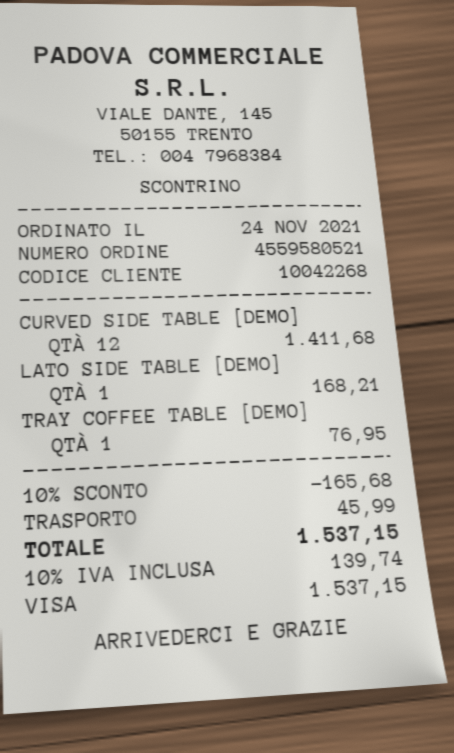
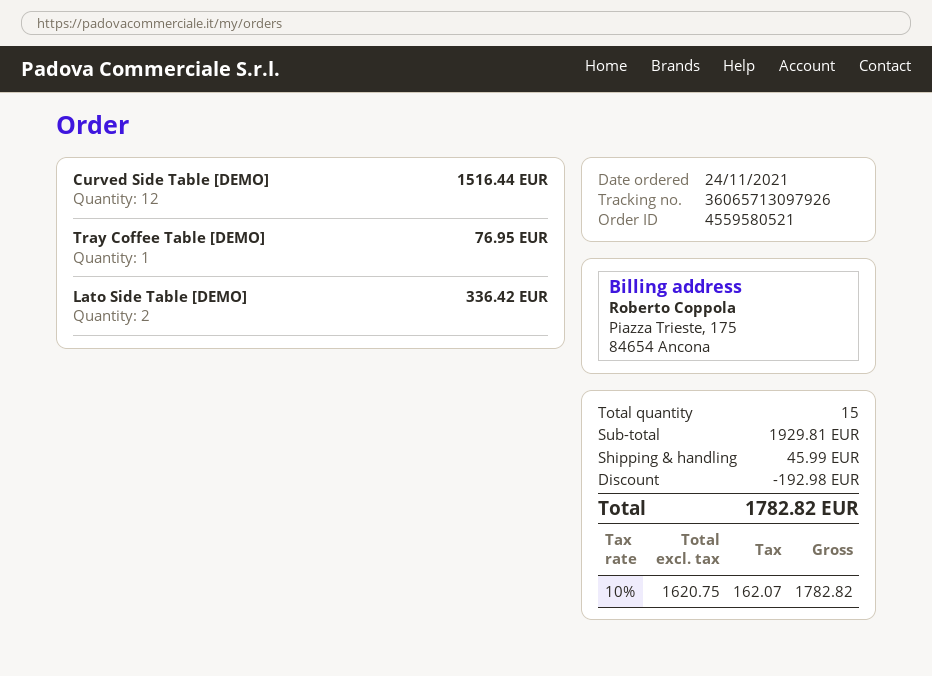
CURVED SIDE TABLE [DEMO]: 12 for 1411.68 -> 12 for 1516.44
LATO SIDE TABLE [DEMO]: 1 for 168.21 -> 2 for 336.42
discount: 165.68 -> 192.98
tax: 10% = 139.74 -> 10% = 162.07
total: 1537.15 -> 1782.82

